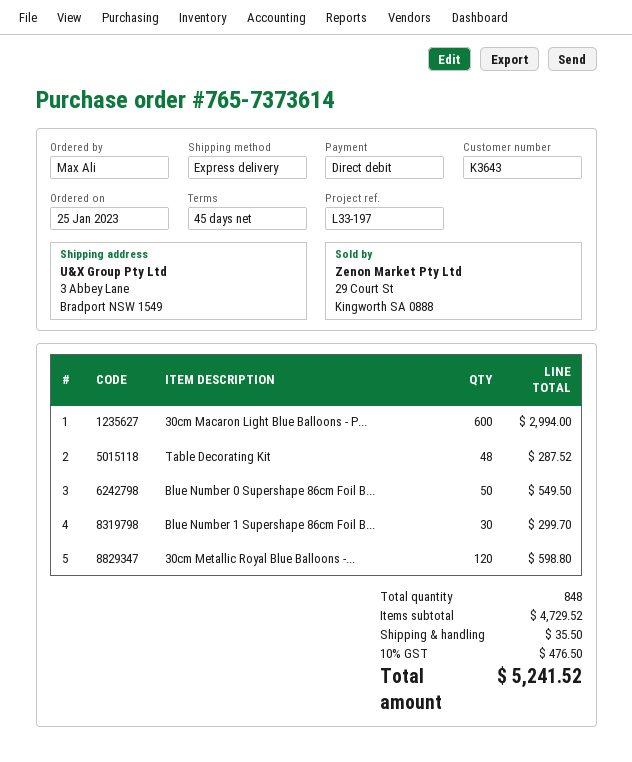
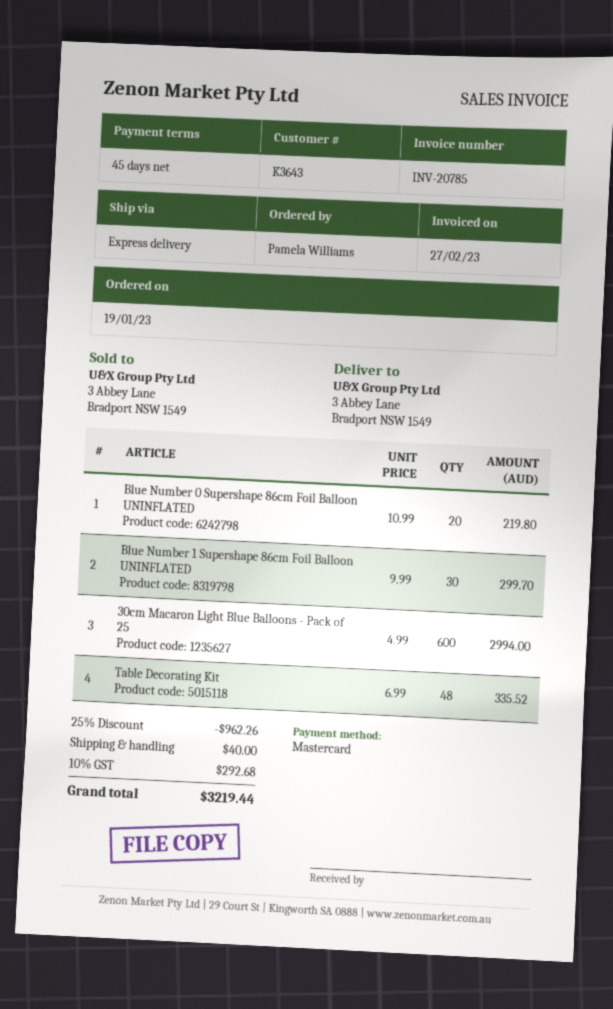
order date: 2023-01-25 -> 2023-01-19
ordered by: Max Ali -> Pamela Williams
payment method: direct debit -> Mastercard
Table Decorating Kit: 48 for 287.52 -> 48 for 335.52
Blue Number 0 Supershape 86cm Foil B...: 50 for 549.50 -> 20 for 219.80
30cm Metallic Royal Blue Balloons -...: 120 for 598.80 -> none
discount: none -> 25% = 962.26
shipping: 35.50 -> 40.00
tax: 10% = 476.50 -> 10% = 292.68
total: 5241.52 -> 3219.44

